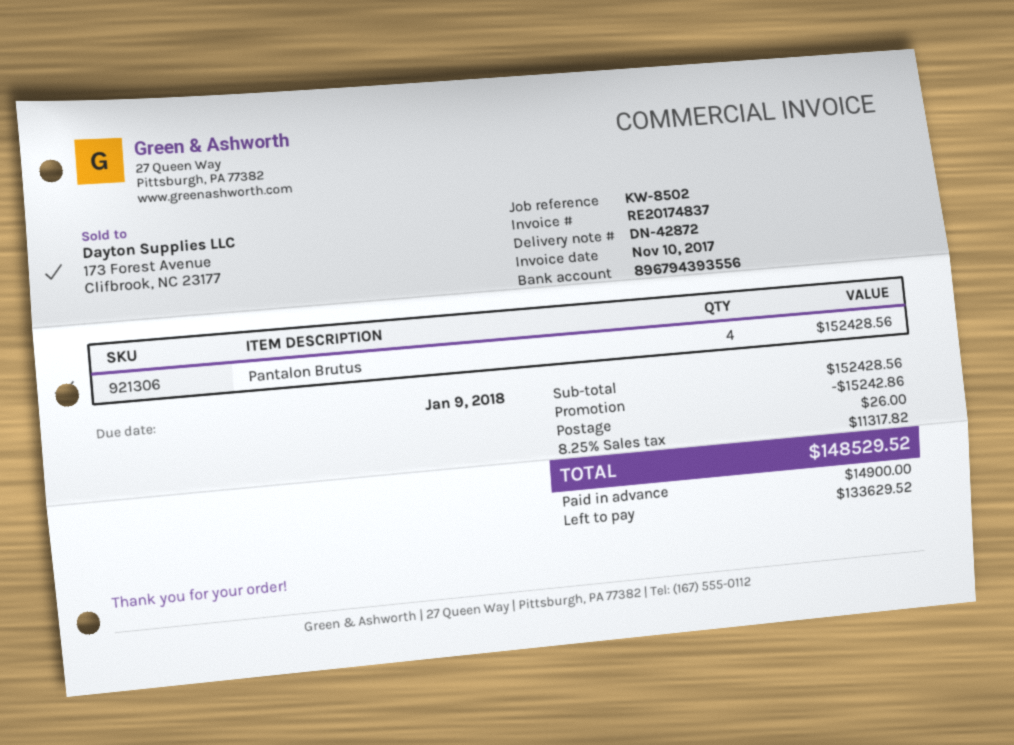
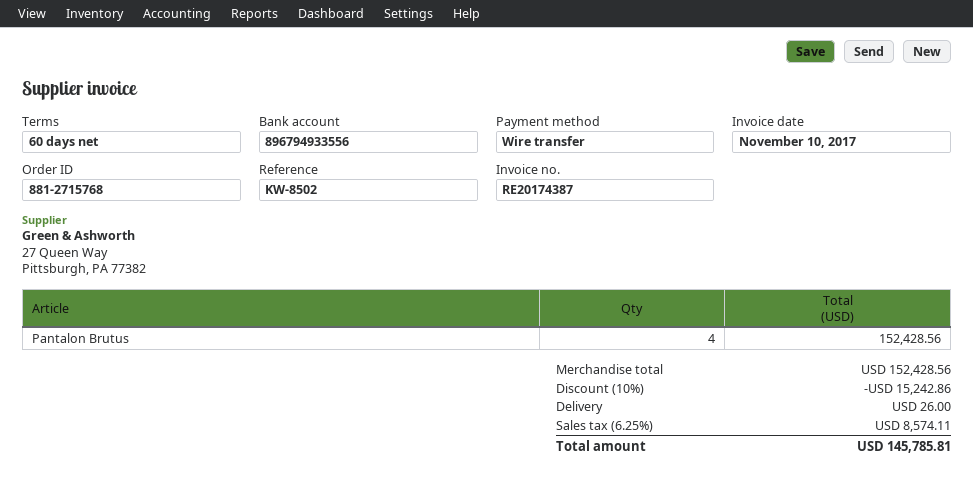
invoice number: RE20174837 -> RE20174387
bank account: 896794393556 -> 896794933556
tax: 8.25% = 11317.82 -> 6.25% = 8574.11
total: 148529.52 -> 145785.81

